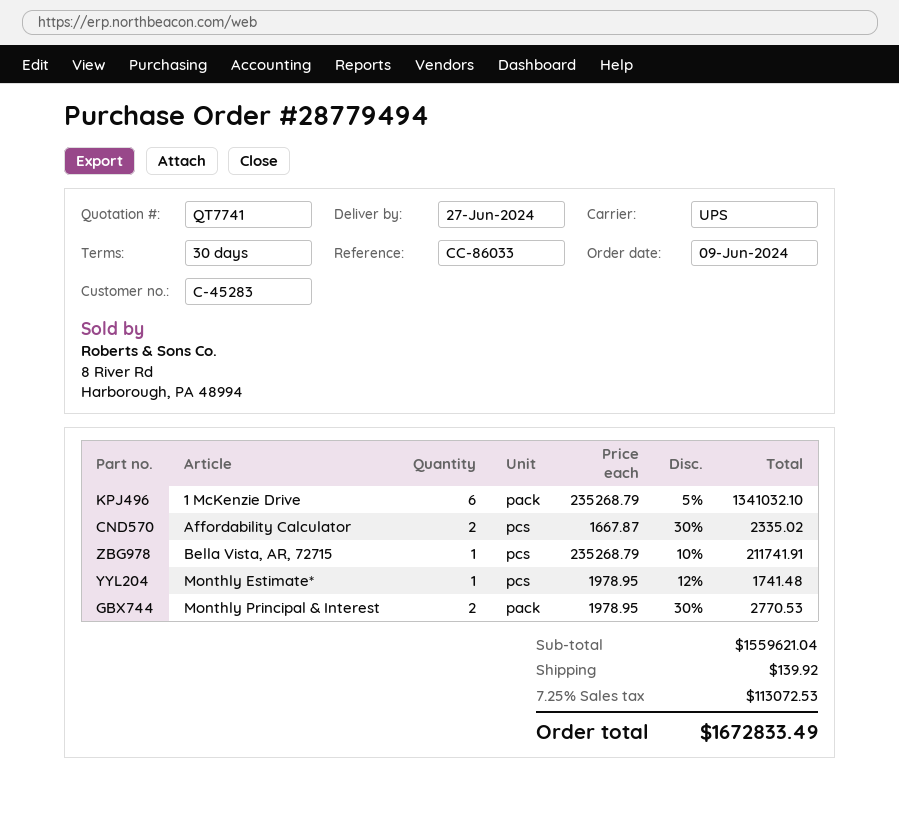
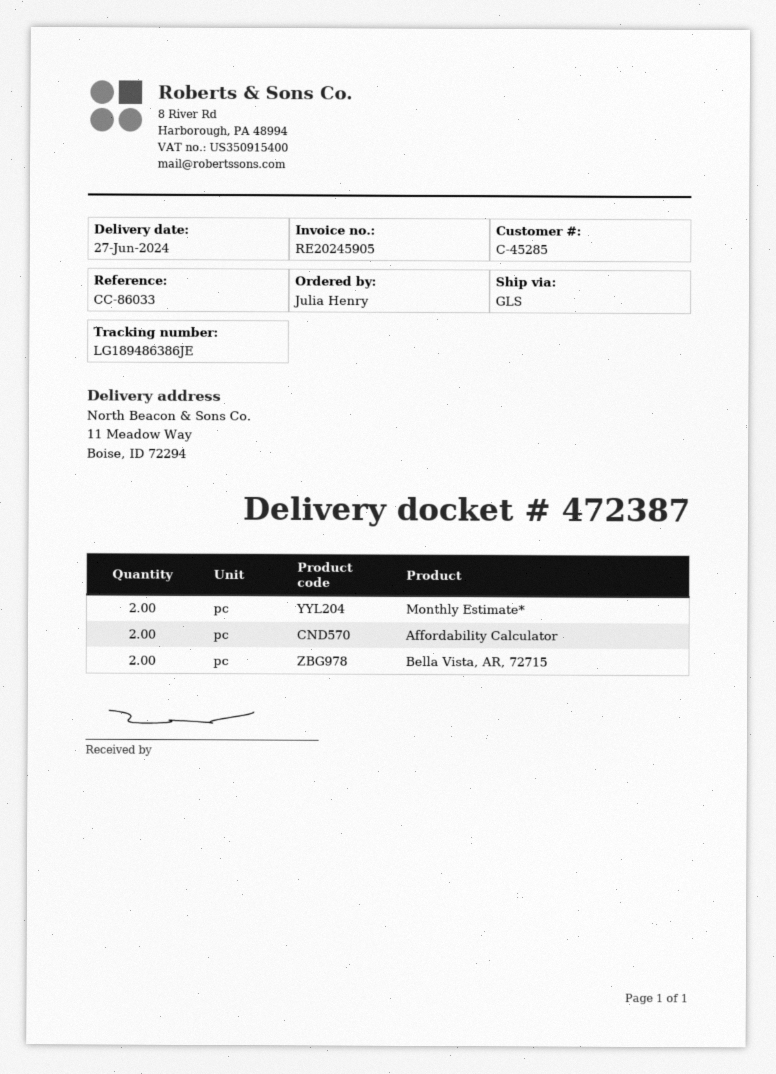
customer number: C-45283 -> C-45285
shipping method: UPS -> GLS
1 McKenzie Drive: 6 -> none
Bella Vista, AR, 72715: 1 -> 2
Monthly Estimate*: 1 -> 2
Monthly Principal & Interest: 2 -> none

